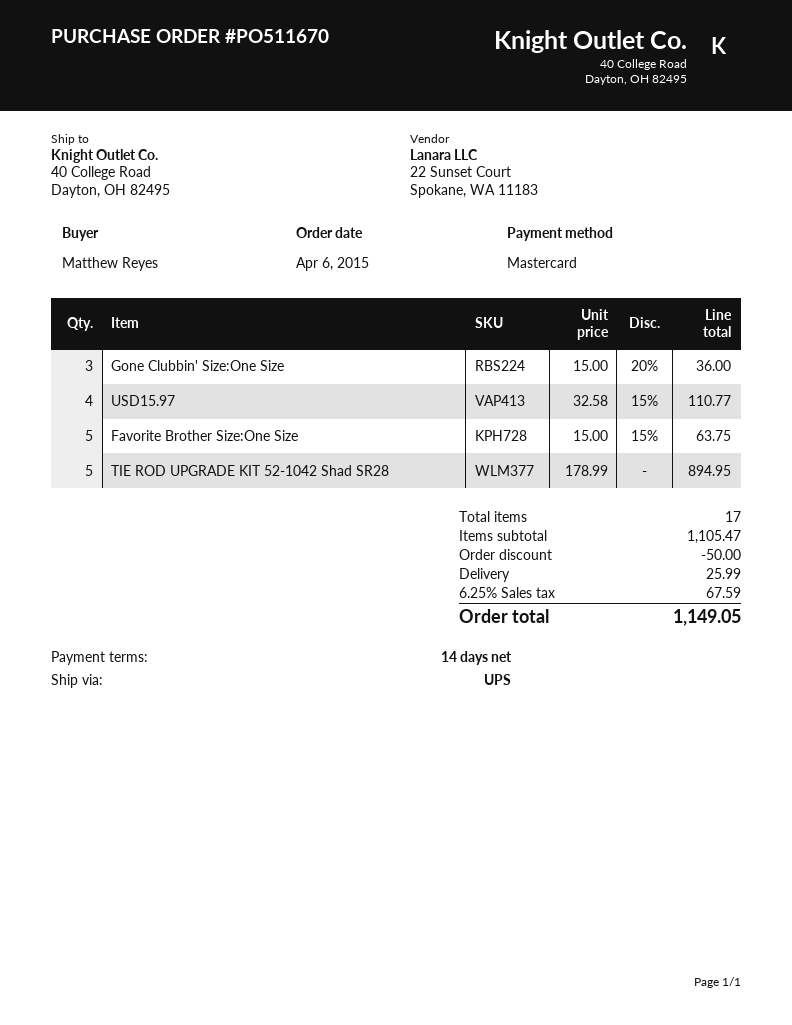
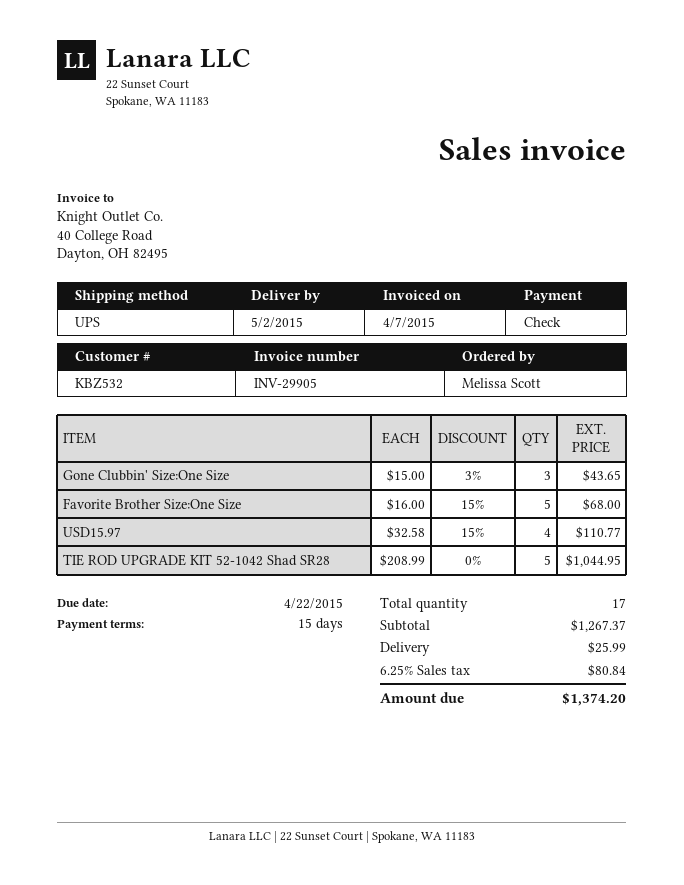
payment terms: 14 days -> 15 days
ordered by: Matthew Reyes -> Melissa Scott
payment method: Mastercard -> cheque
Gone Clubbin' Size:One Size: 3 x 15.00 - 20% = 36.00 -> 3 x 15.00 - 3% = 43.65
Favorite Brother Size:One Size: 5 x 15.00 - 15% = 63.75 -> 5 x 16.00 - 15% = 68.00
TIE ROD UPGRADE KIT 52-1042 Shad SR28: 5 x 178.99 = 894.95 -> 5 x 208.99 = 1044.95
subtotal: 1105.47 -> 1267.37
discount: 50.00 -> none
tax: 6.25% = 67.59 -> 6.25% = 80.84
total: 1149.05 -> 1374.20

